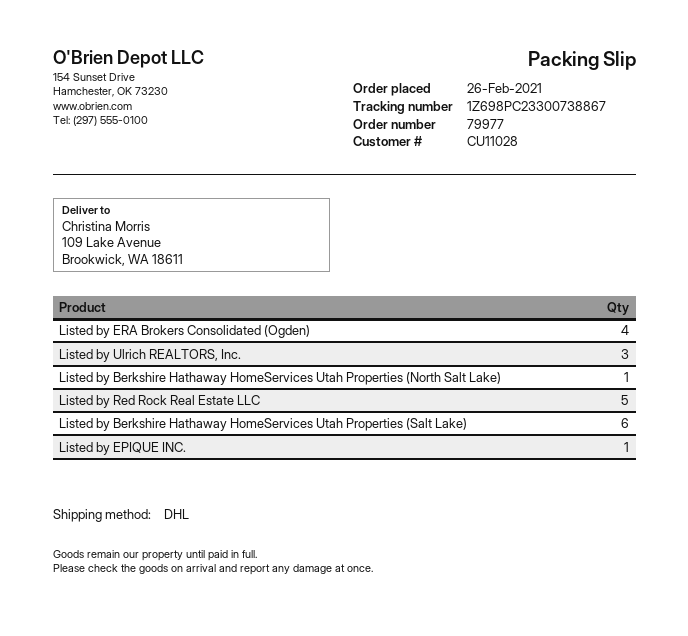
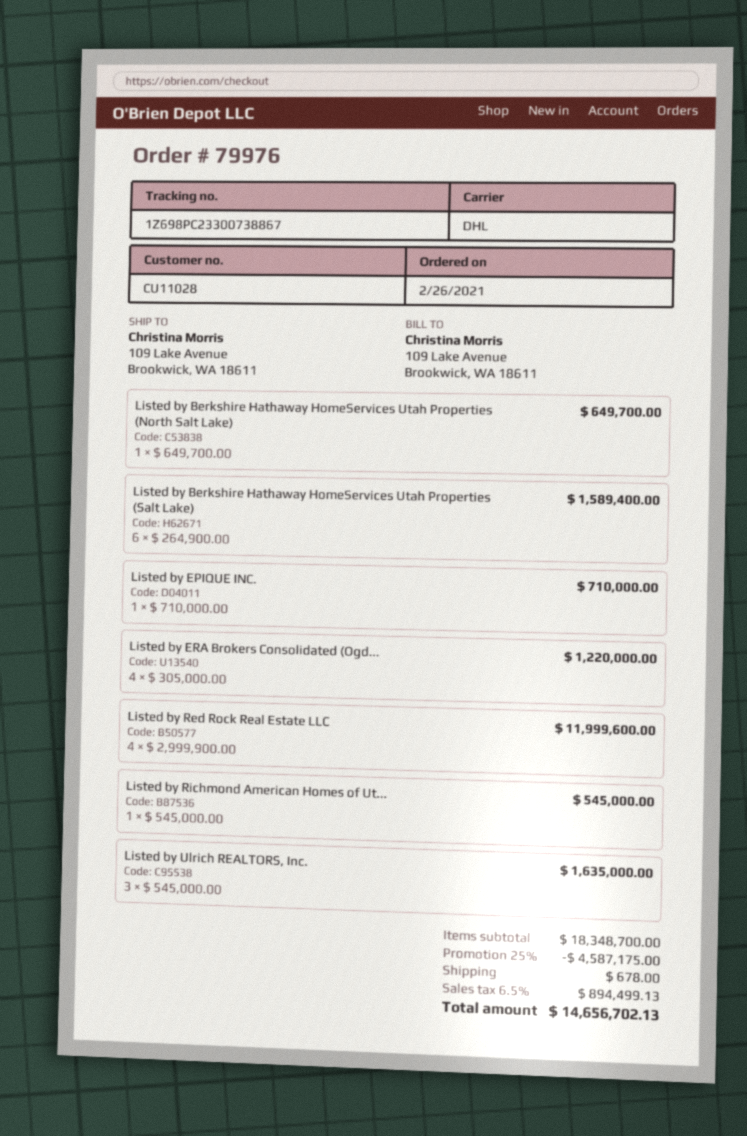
order number: 79977 -> 79976
Listed by Red Rock Real Estate LLC: 5 -> 4
Listed by Richmond American Homes of Ut...: none -> 1

